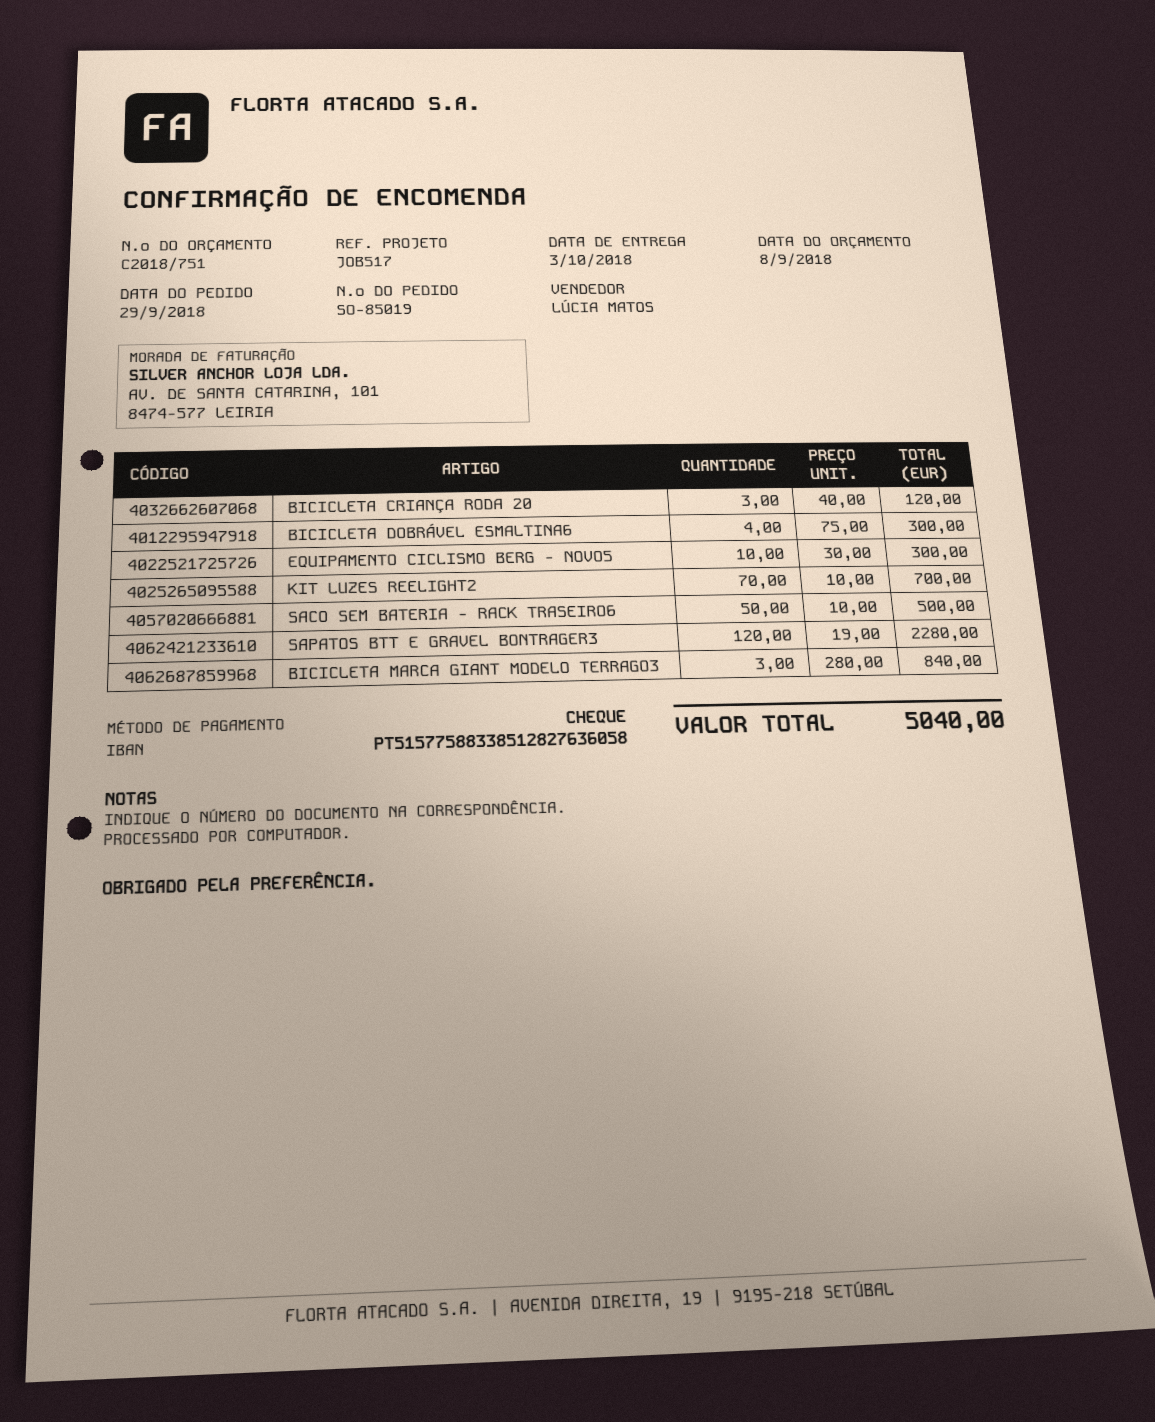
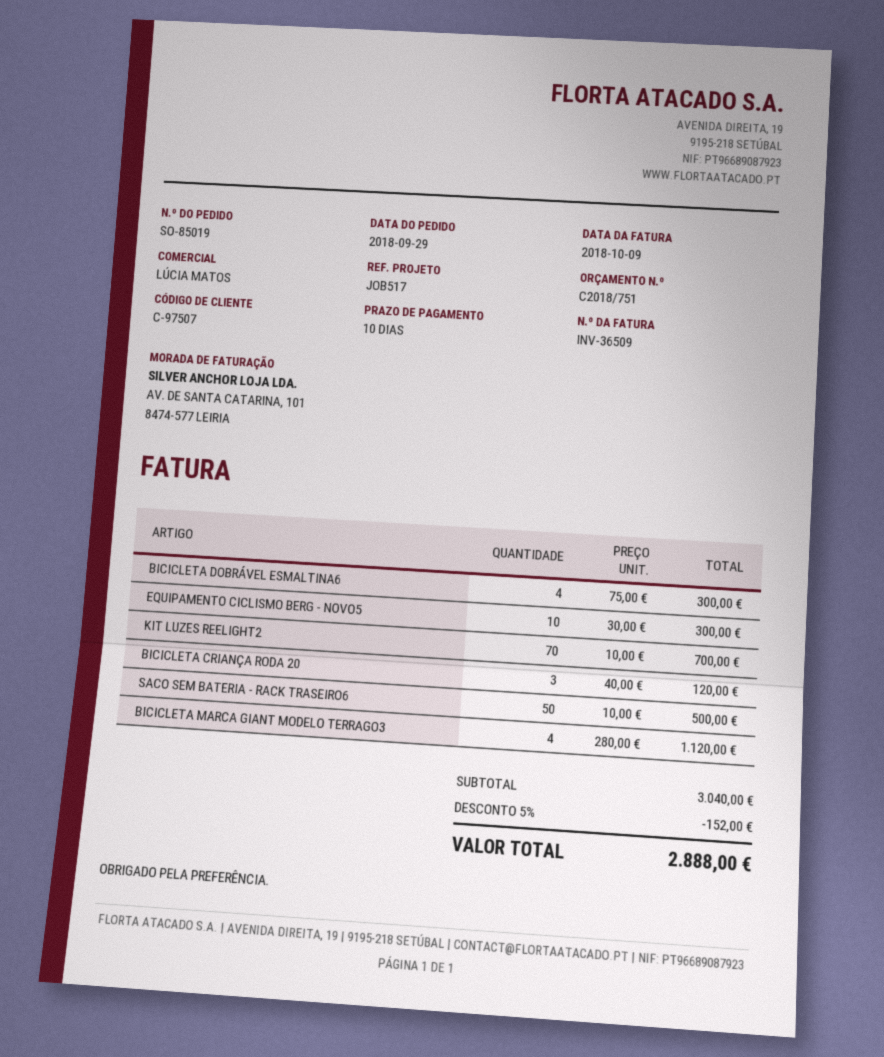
SAPATOS BTT E GRAVEL BONTRAGER3: 120 x 19.00 = 2280.00 -> none
BICICLETA MARCA GIANT MODELO TERRAGO3: 3 x 280.00 = 840.00 -> 4 x 280.00 = 1120.00
discount: none -> 5% = 152.00
total: 5040.00 -> 2888.00

